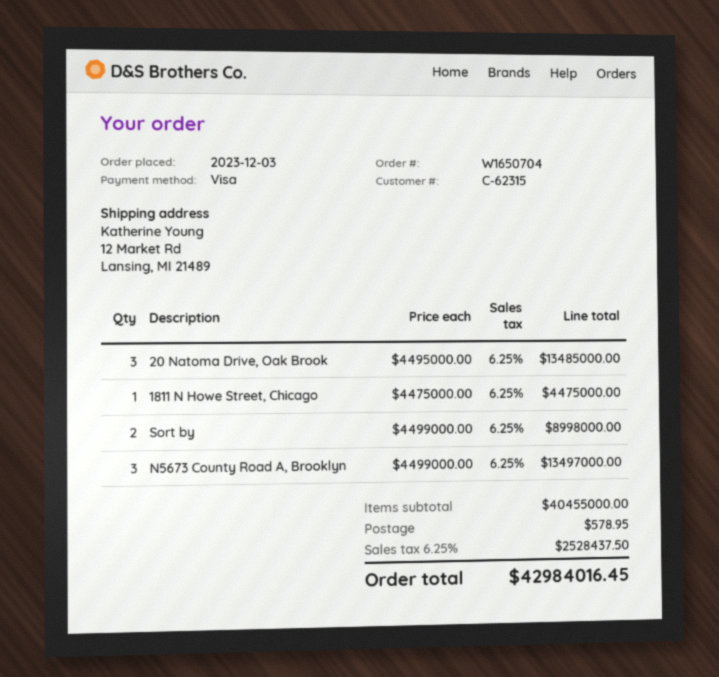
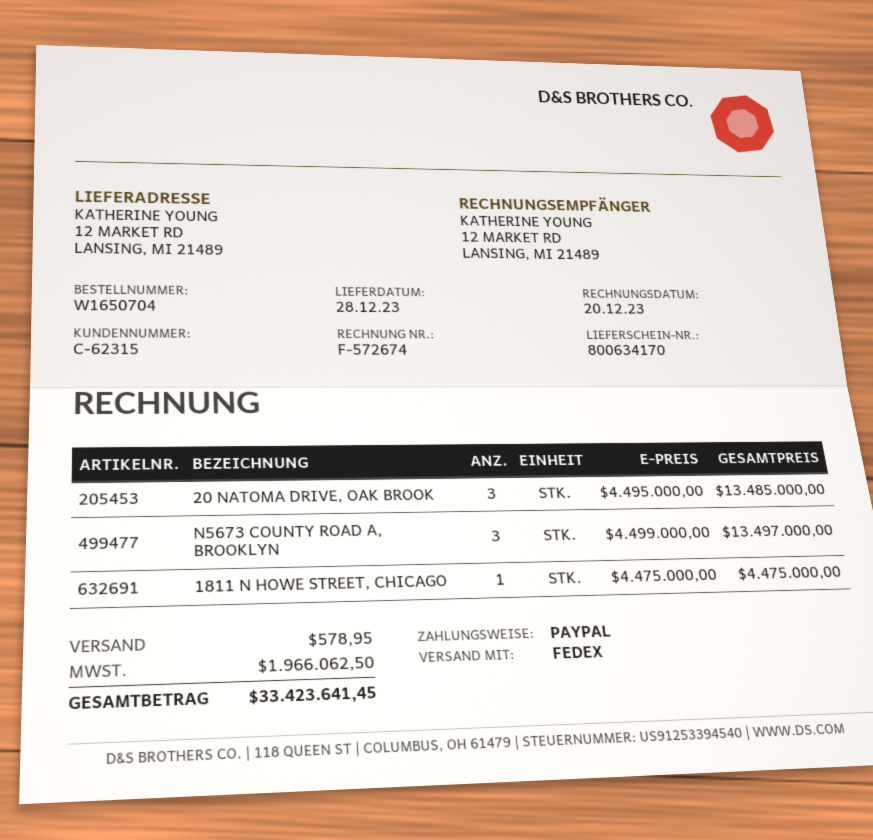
payment method: Visa -> PayPal
Sort by: 2 x 4499000.00 = 8998000.00 -> none
tax: 2528437.50 -> 1966062.50
total: 42984016.45 -> 33423641.45

